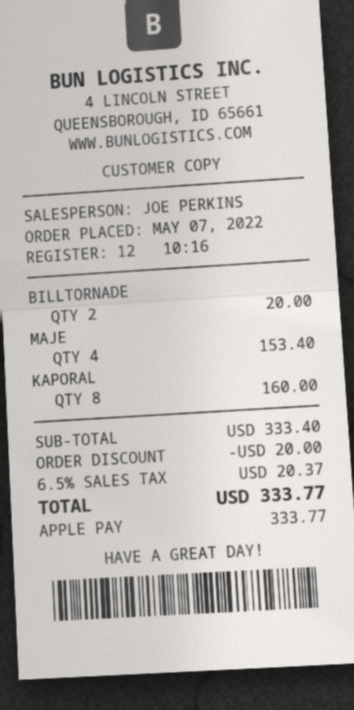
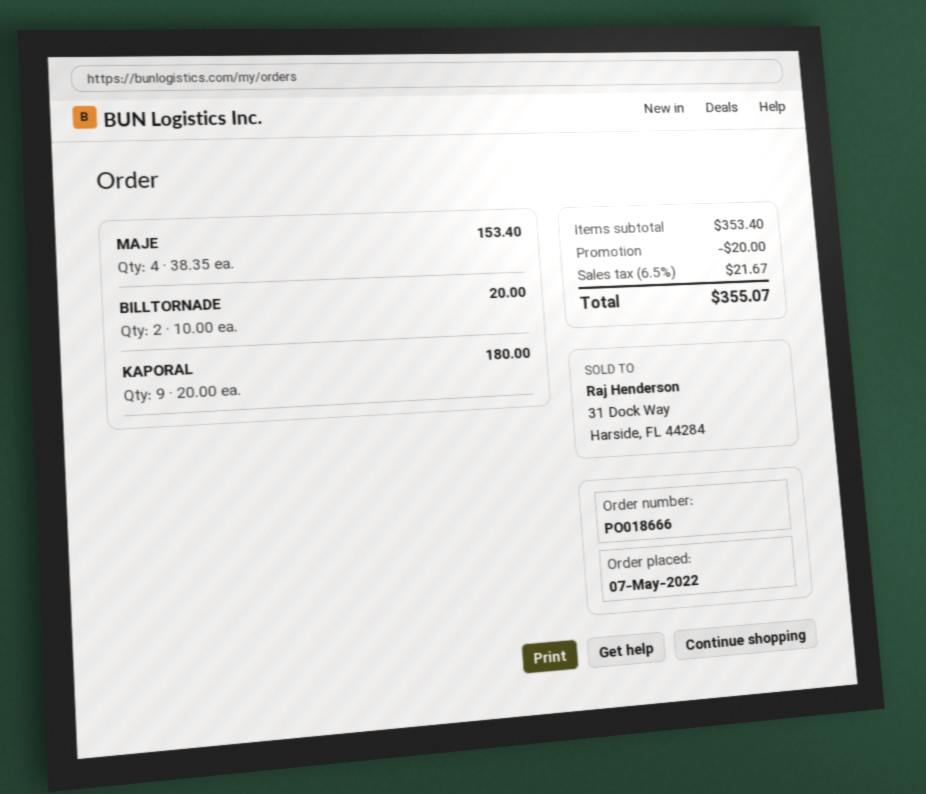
KAPORAL: 8 for 160.00 -> 9 for 180.00
subtotal: 333.40 -> 353.40
tax: 6.5% = 20.37 -> 6.5% = 21.67
total: 333.77 -> 355.07

